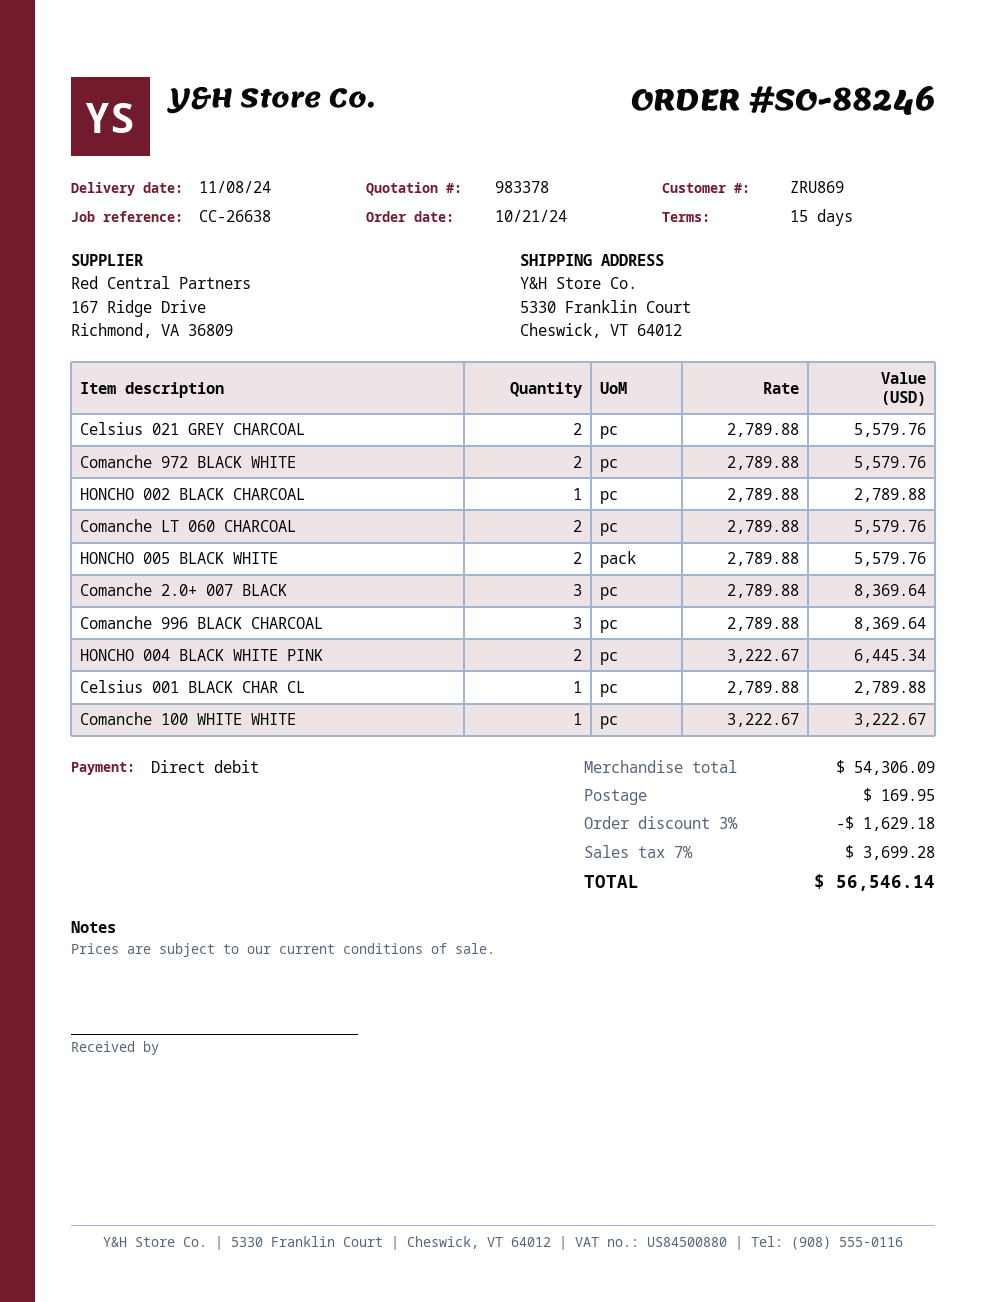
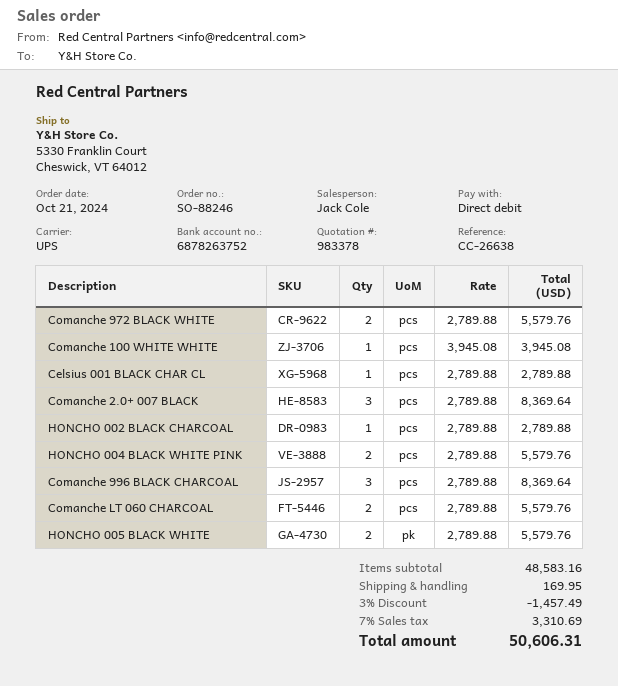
Celsius 021 GREY CHARCOAL: 2 x 2789.88 = 5579.76 -> none
HONCHO 004 BLACK WHITE PINK: 2 x 3222.67 = 6445.34 -> 2 x 2789.88 = 5579.76
Comanche 100 WHITE WHITE: 1 x 3222.67 = 3222.67 -> 1 x 3945.08 = 3945.08
subtotal: 54306.09 -> 48583.16
discount: 3% = 1629.18 -> 3% = 1457.49
tax: 7% = 3699.28 -> 7% = 3310.69
total: 56546.14 -> 50606.31

